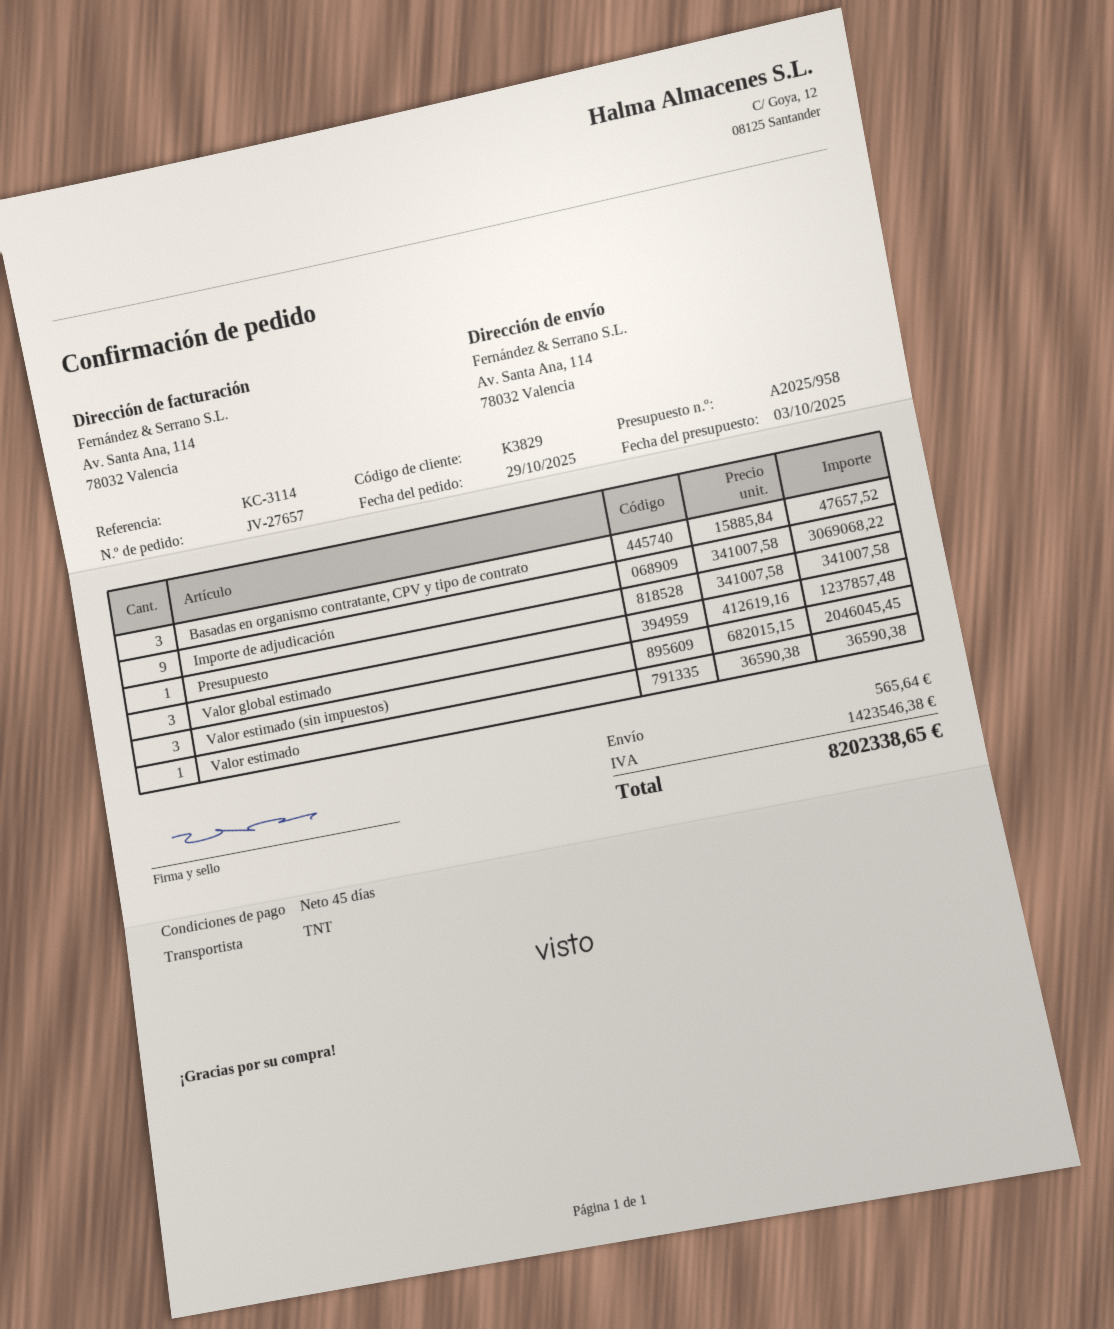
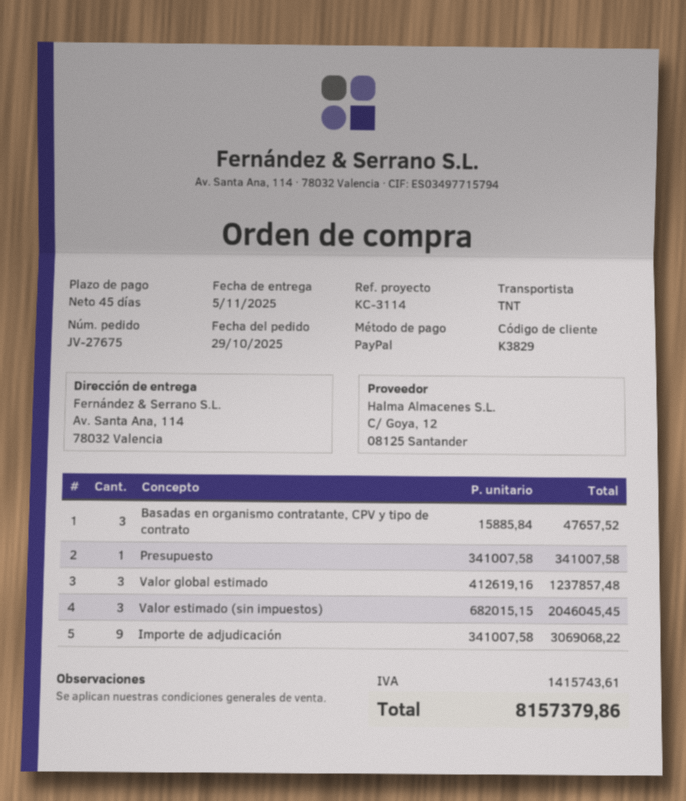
order number: JV-27657 -> JV-27675
Valor estimado: 1 x 36590.38 = 36590.38 -> none
shipping: 565.64 -> none
tax: 1423546.38 -> 1415743.61
total: 8202338.65 -> 8157379.86

